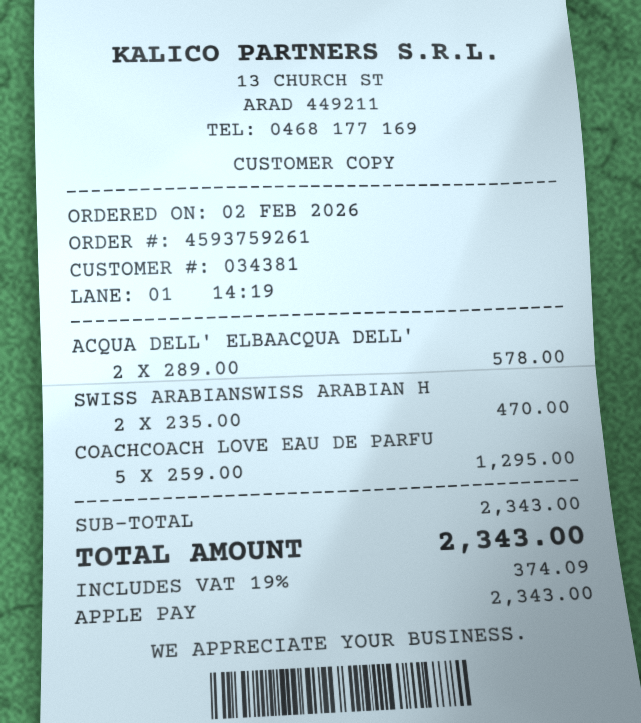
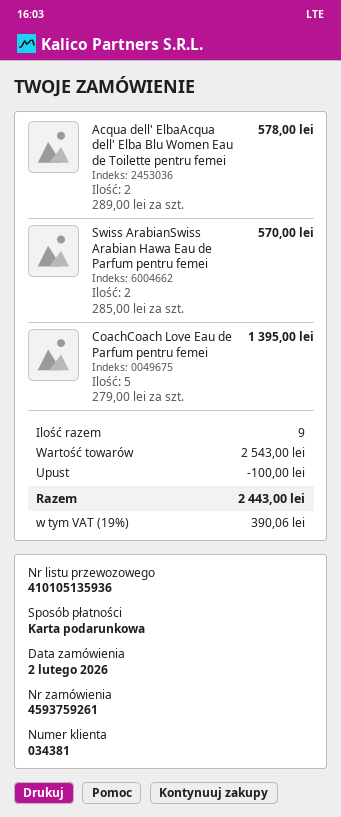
payment method: Apple Pay -> gift card
SWISS ARABIANSWISS ARABIAN H: 2 x 235.00 = 470.00 -> 2 x 285.00 = 570.00
COACHCOACH LOVE EAU DE PARFU: 5 x 259.00 = 1295.00 -> 5 x 279.00 = 1395.00
subtotal: 2343.00 -> 2543.00
discount: none -> 100.00
tax: 19% = 374.09 -> 19% = 390.06
total: 2343.00 -> 2443.00

